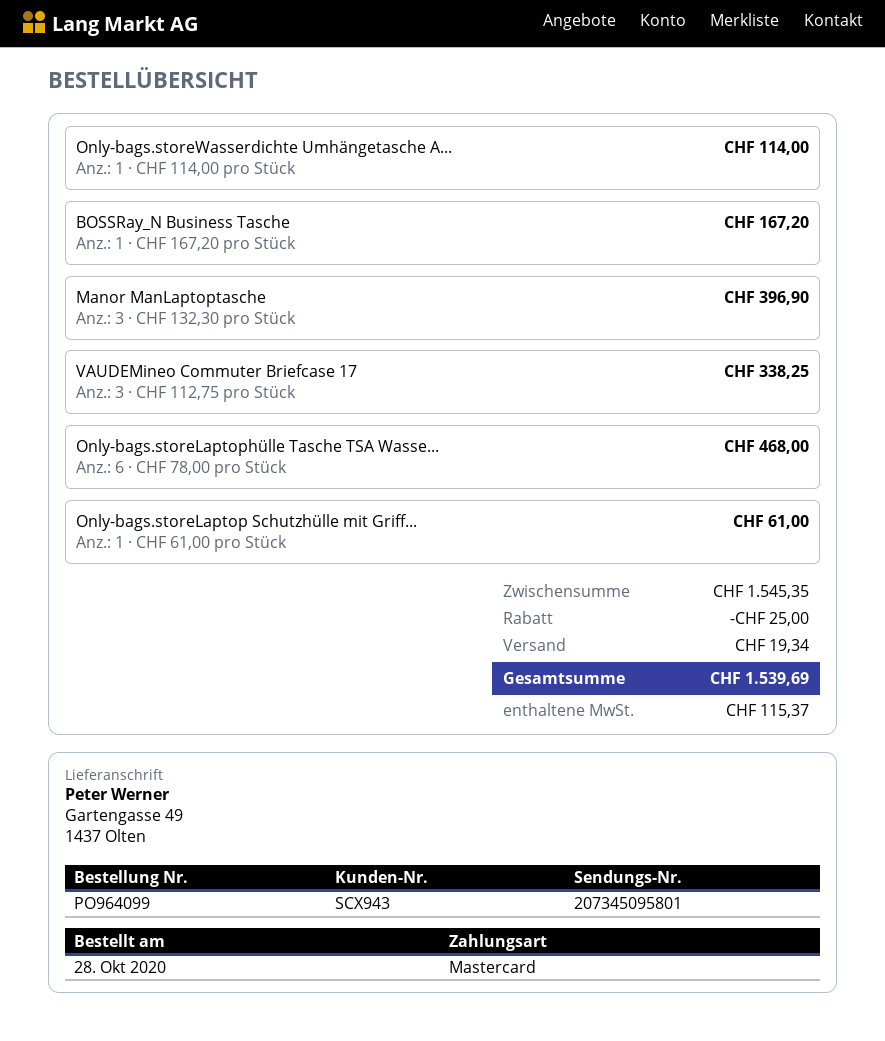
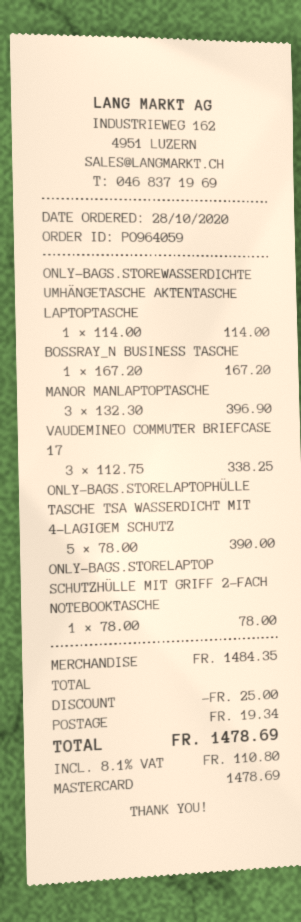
order number: PO964099 -> PO964059
Only-bags.storeLaptophülle Tasche TSA Wasse...: 6 x 78.00 = 468.00 -> 5 x 78.00 = 390.00
Only-bags.storeLaptop Schutzhülle mit Griff...: 1 x 61.00 = 61.00 -> 1 x 78.00 = 78.00
subtotal: 1545.35 -> 1484.35
tax: 115.37 -> 110.80
total: 1539.69 -> 1478.69

